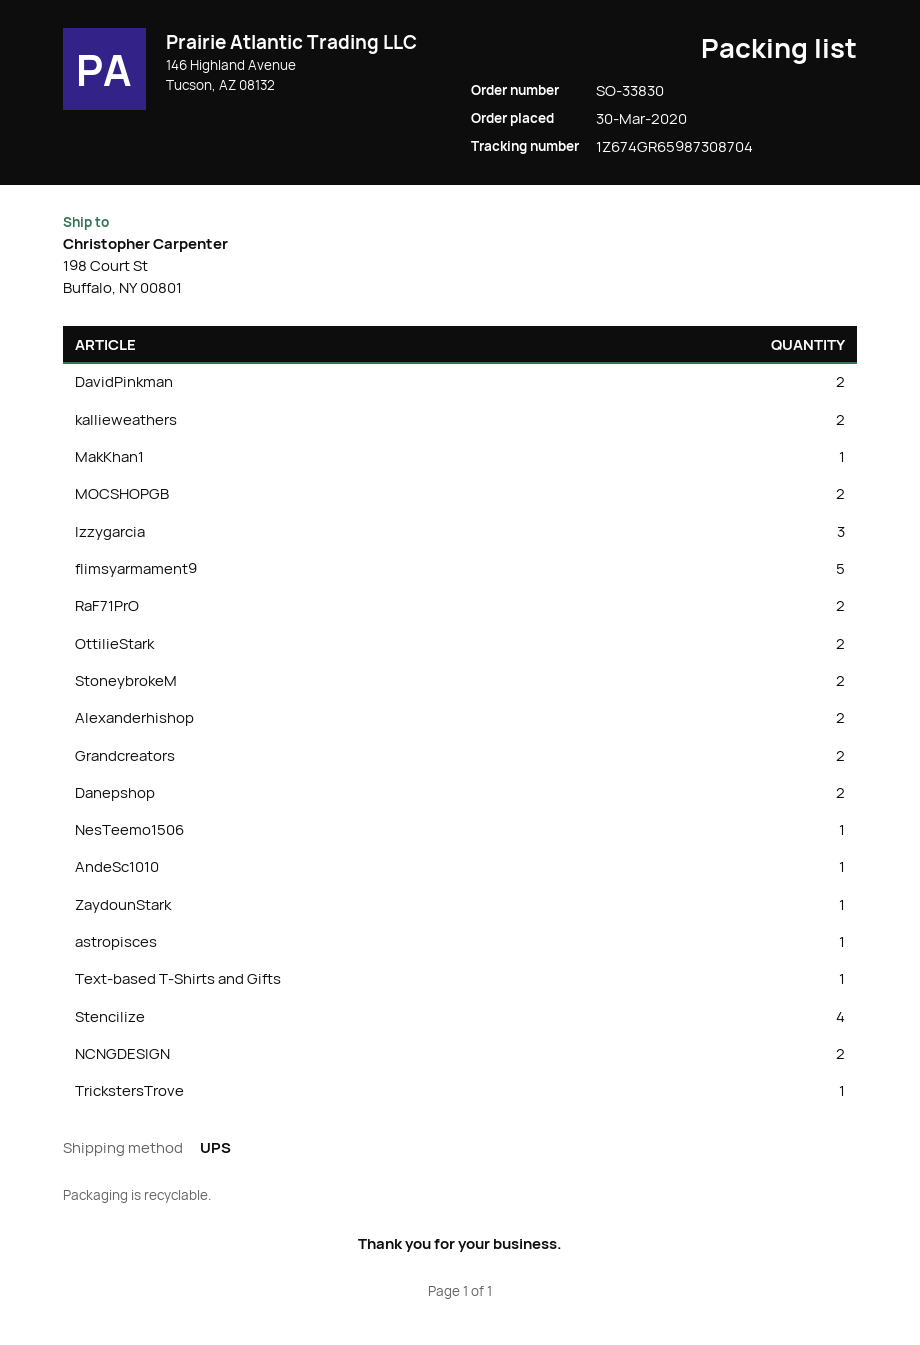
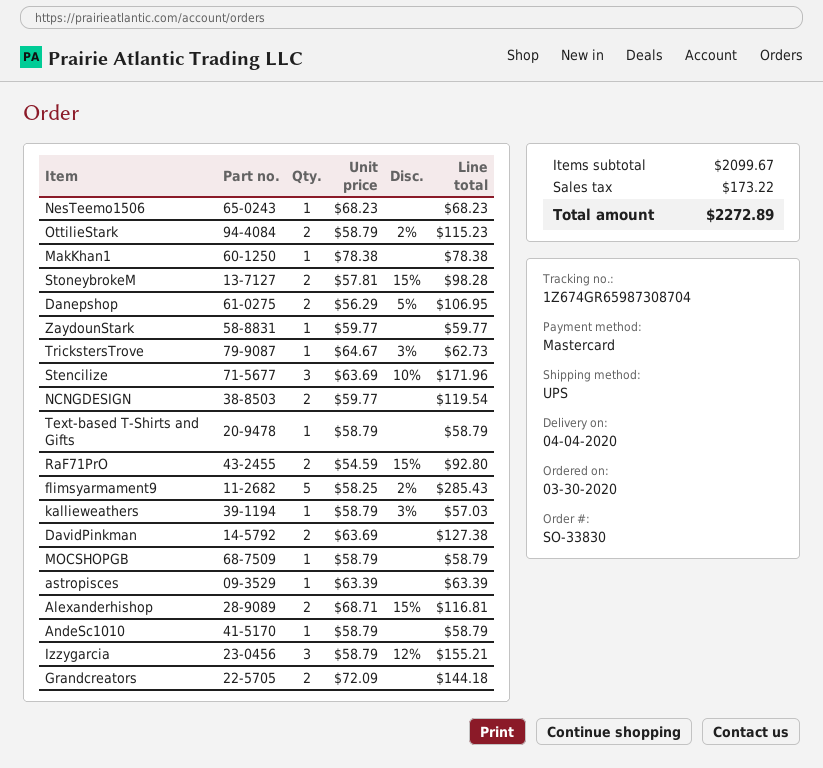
kallieweathers: 2 -> 1
MOCSHOPGB: 2 -> 1
Stencilize: 4 -> 3

